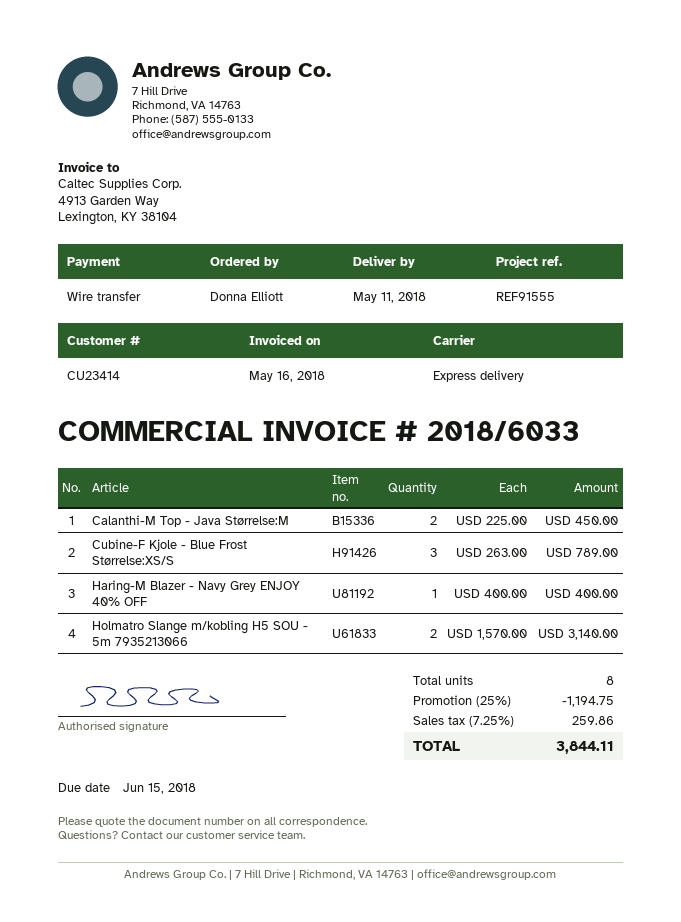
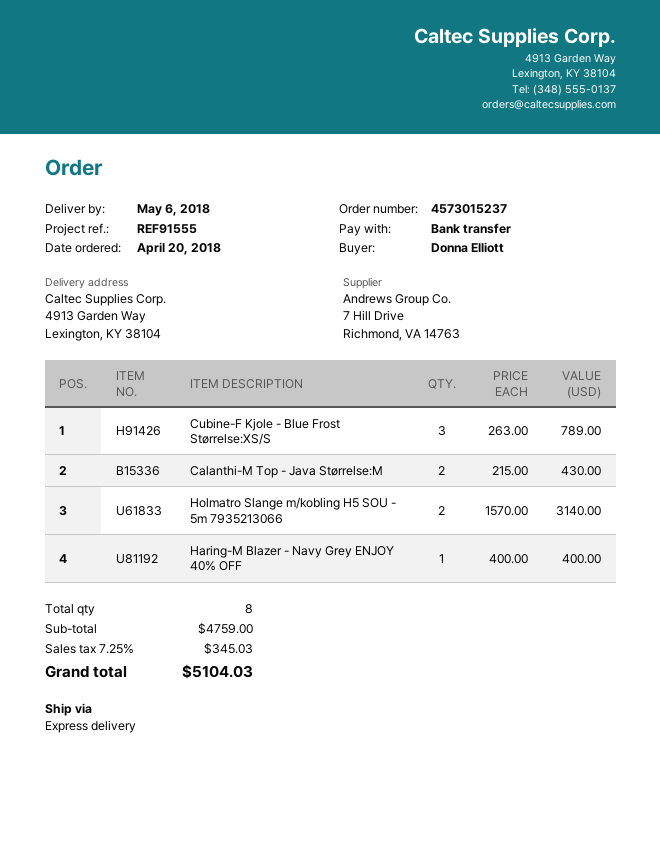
delivery date: 2018-05-11 -> 2018-05-06
Calanthi-M Top - Java Størrelse:M: 2 x 225.00 = 450.00 -> 2 x 215.00 = 430.00
discount: 25% = 1194.75 -> none
tax: 7.25% = 259.86 -> 7.25% = 345.03
total: 3844.11 -> 5104.03

